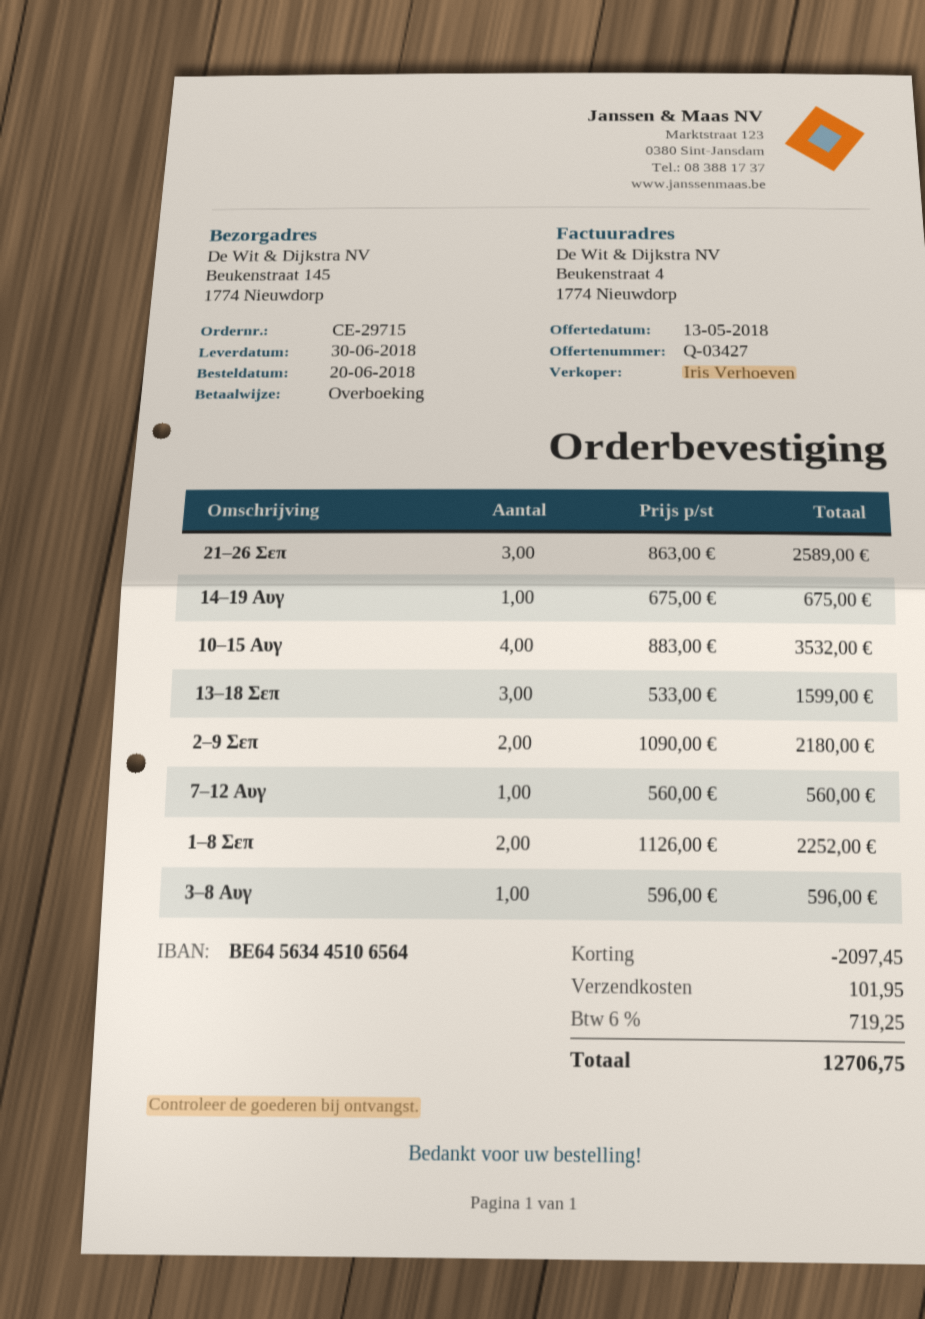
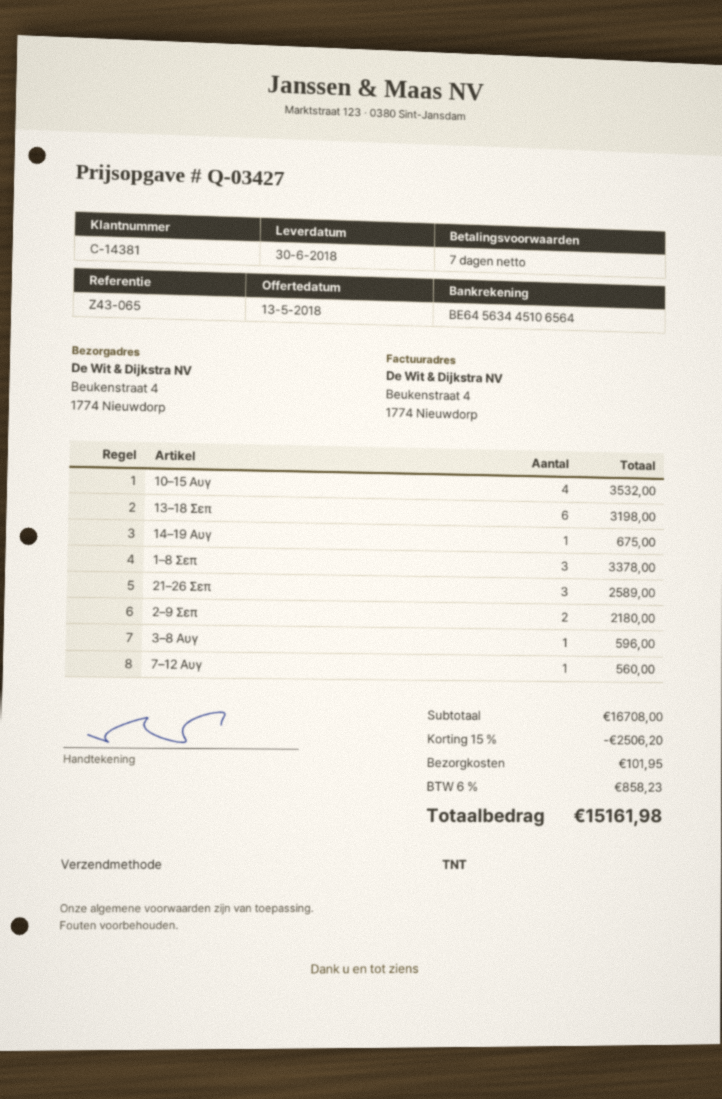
ship to: Beukenstraat 145, 1774 Nieuwdorp -> Beukenstraat 4, 1774 Nieuwdorp
13–18 Σεπ: 3 for 1599.00 -> 6 for 3198.00
1–8 Σεπ: 2 for 2252.00 -> 3 for 3378.00
discount: 2097.45 -> 2506.20
tax: 6% = 719.25 -> 6% = 858.23
total: 12706.75 -> 15161.98

